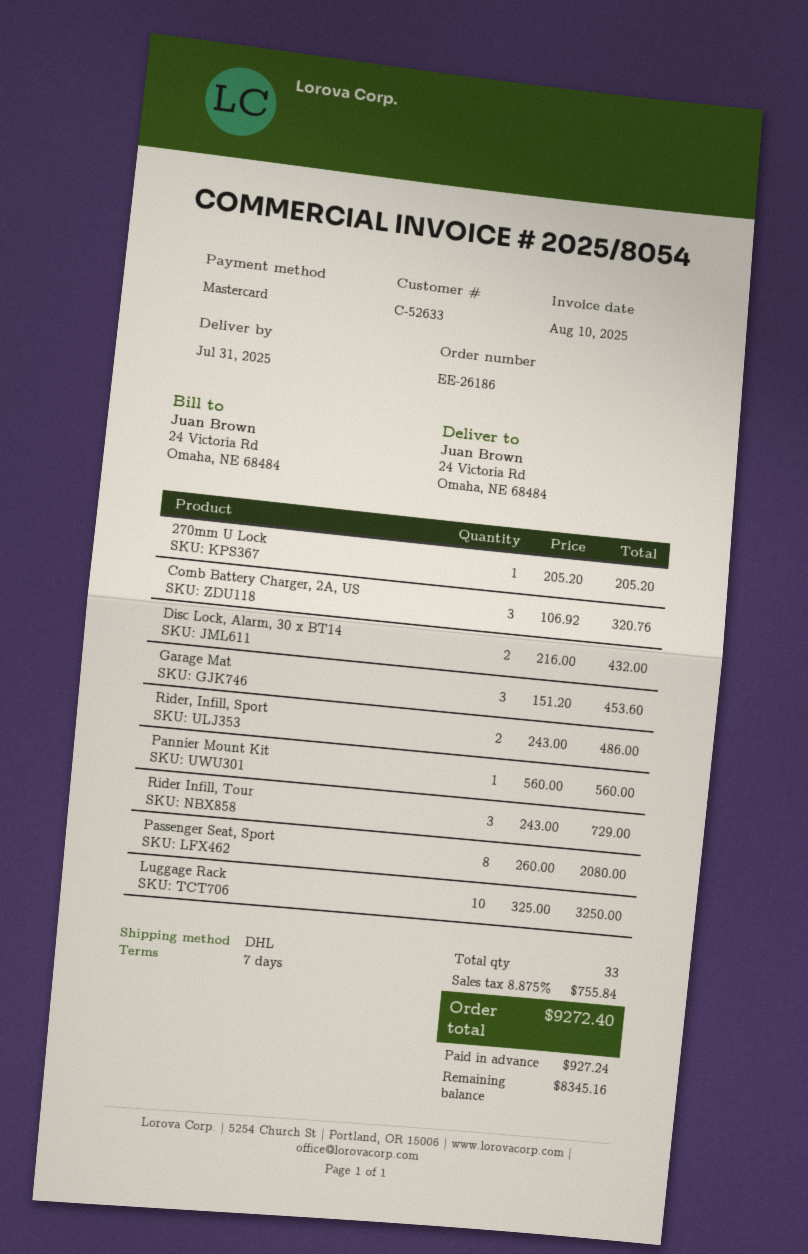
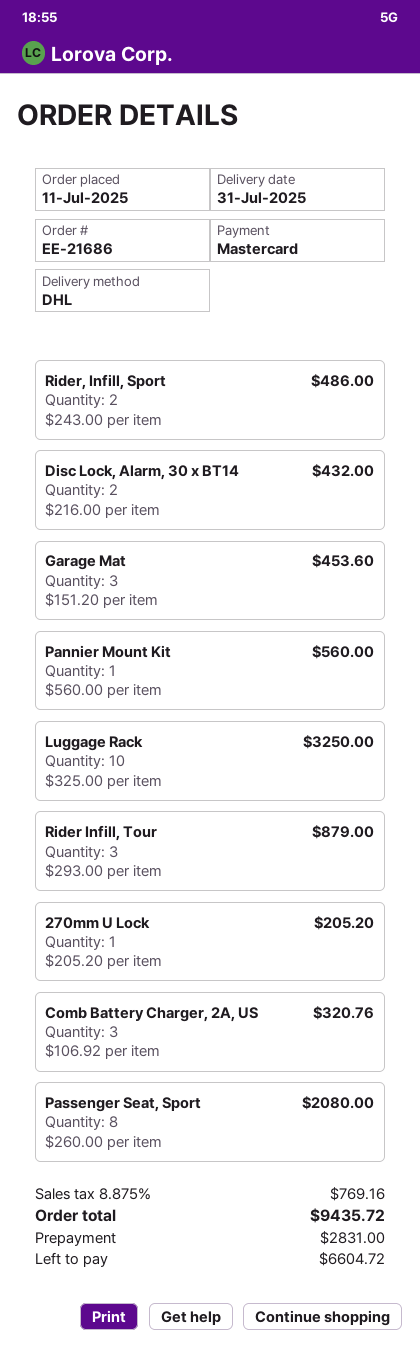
order number: EE-26186 -> EE-21686
Rider Infill, Tour: 3 x 243.00 = 729.00 -> 3 x 293.00 = 879.00
tax: 8.875% = 755.84 -> 8.875% = 769.16
total: 9272.40 -> 9435.72
deposit: 927.24 -> 2831.00
balance: 8345.16 -> 6604.72

